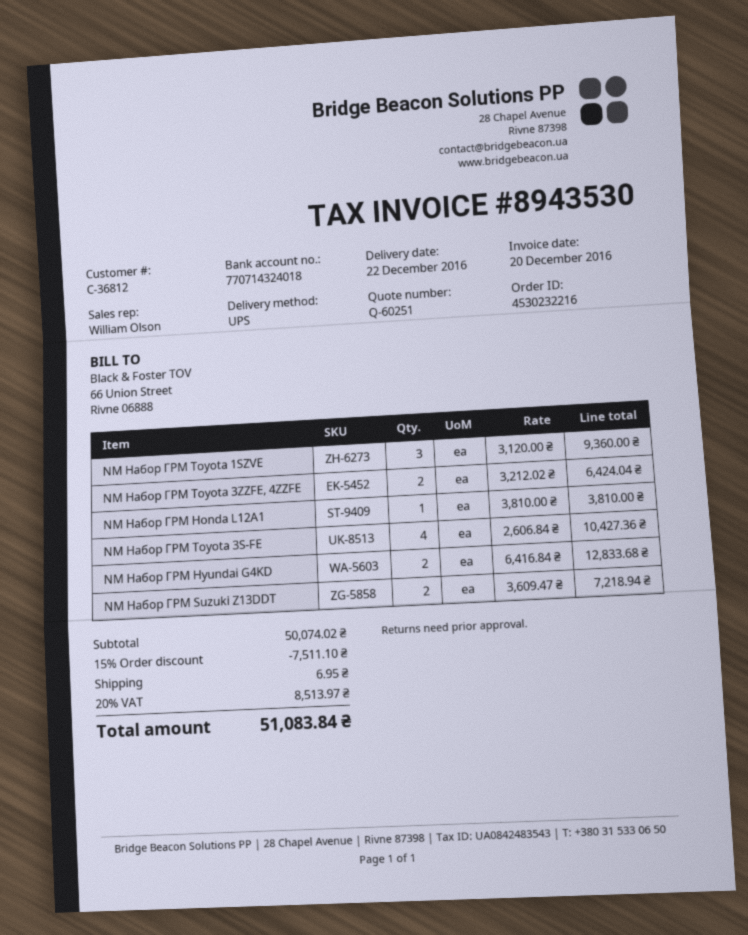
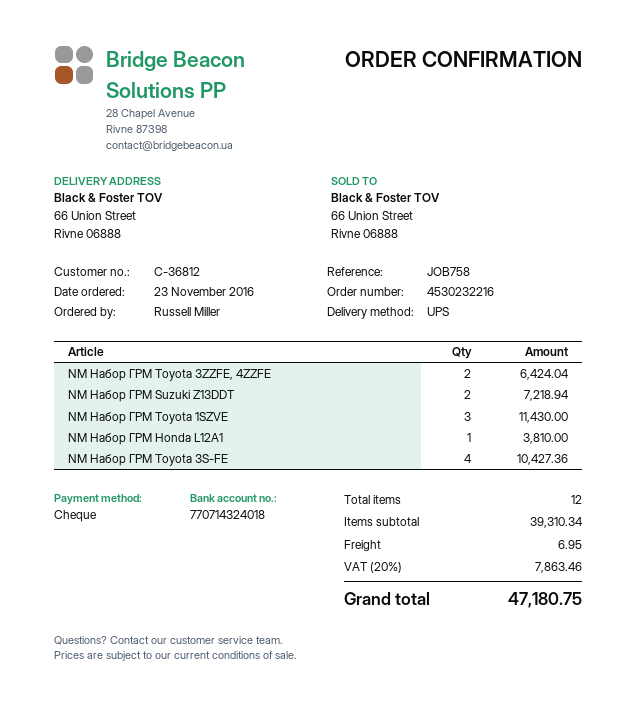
NM Набор ГРМ Toyota 1SZVE: 3 for 9360.00 -> 3 for 11430.00
NM Набор ГРМ Hyundai G4KD: 2 for 12833.68 -> none
subtotal: 50074.02 -> 39310.34
discount: 15% = 7511.10 -> none
tax: 20% = 8513.97 -> 20% = 7863.46
total: 51083.84 -> 47180.75

